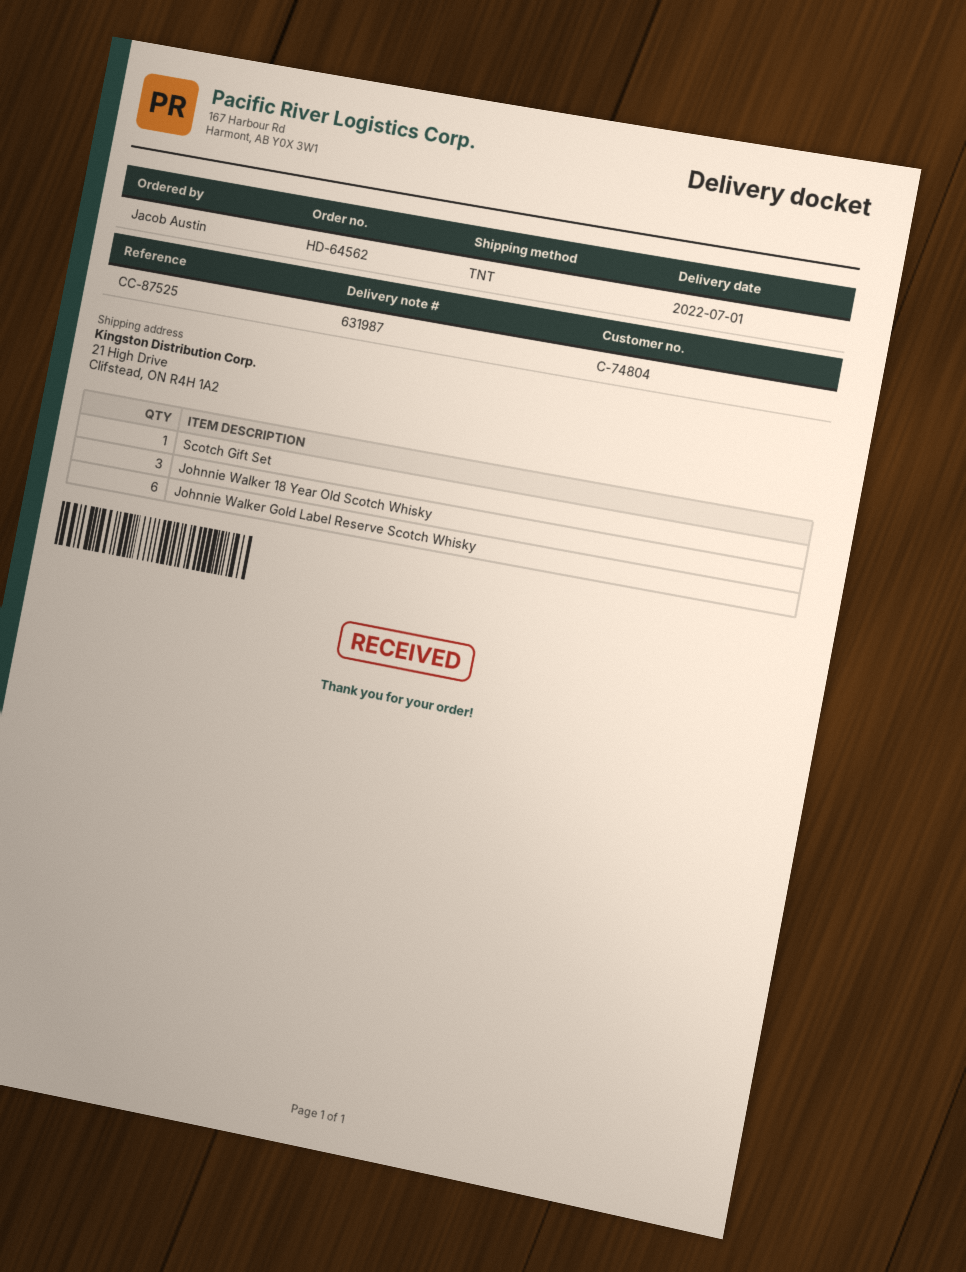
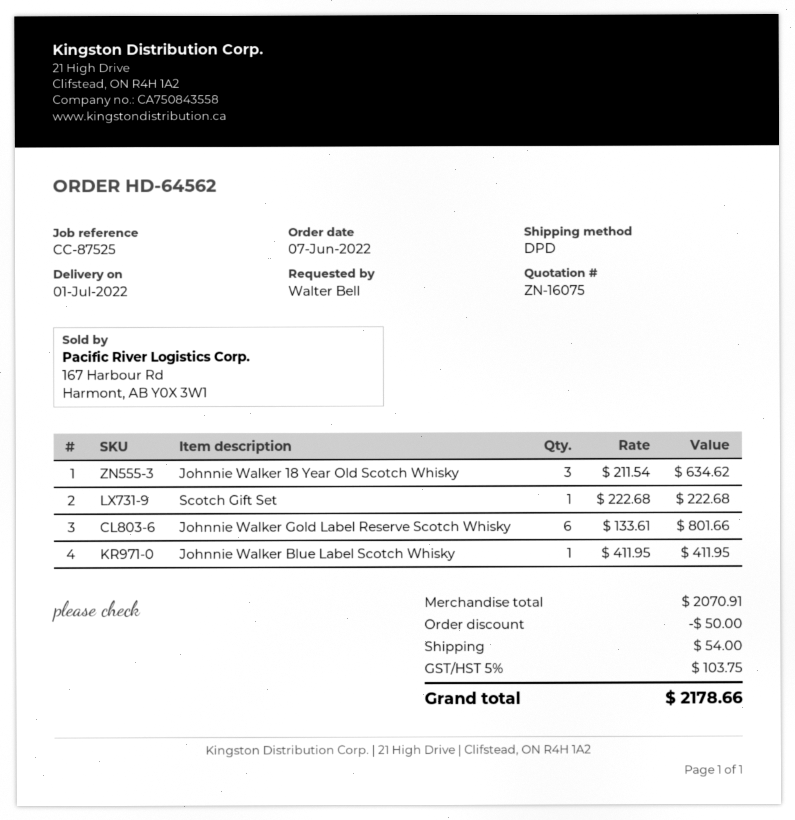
ordered by: Jacob Austin -> Walter Bell
shipping method: TNT -> DPD
Johnnie Walker Blue Label Scotch Whisky: none -> 1

